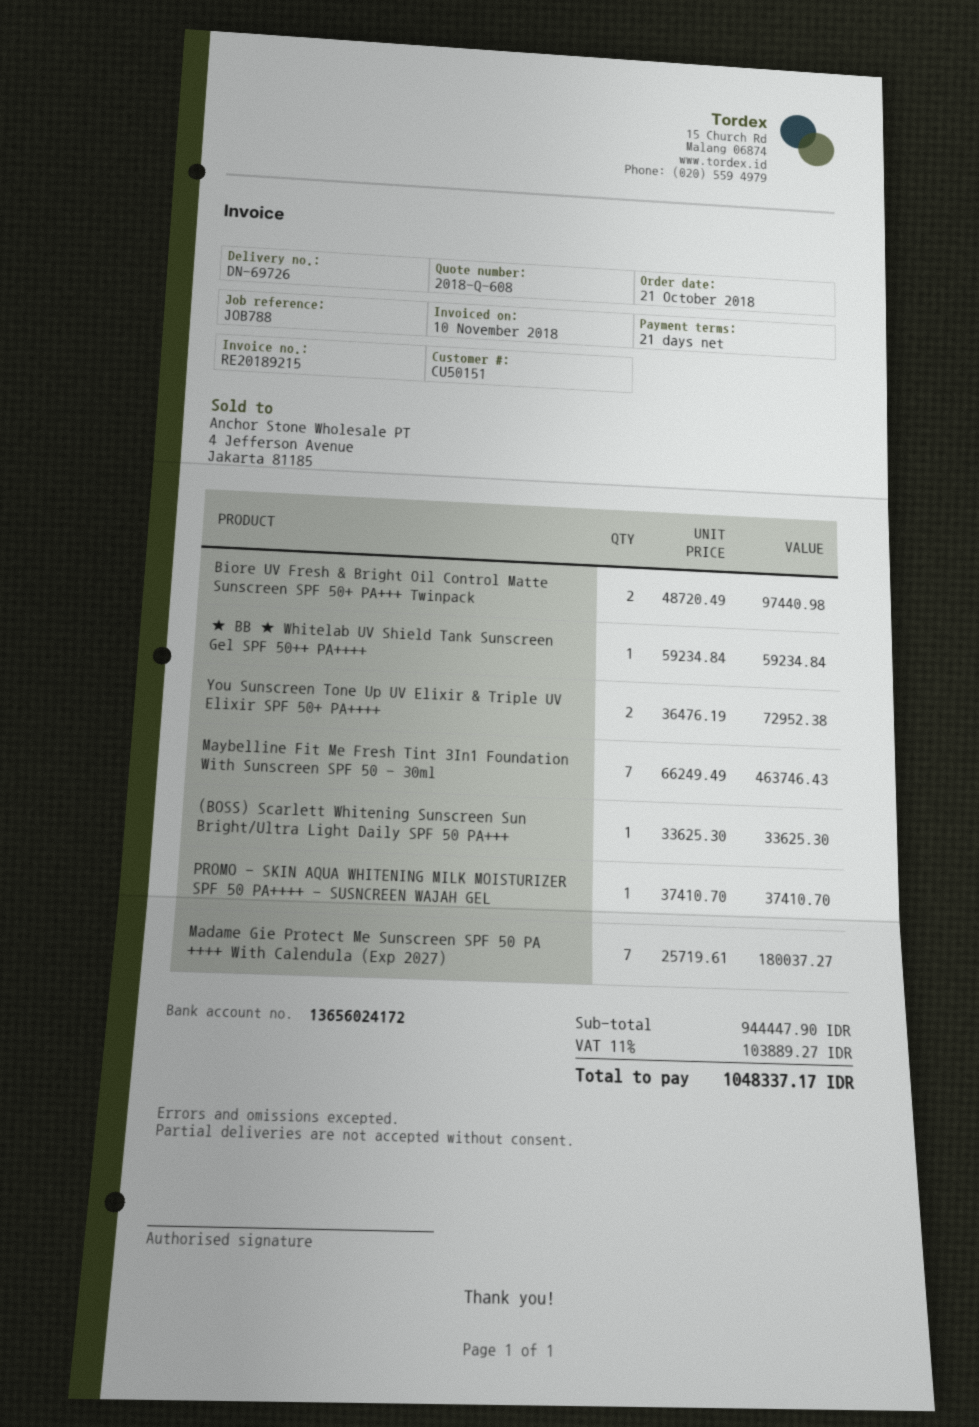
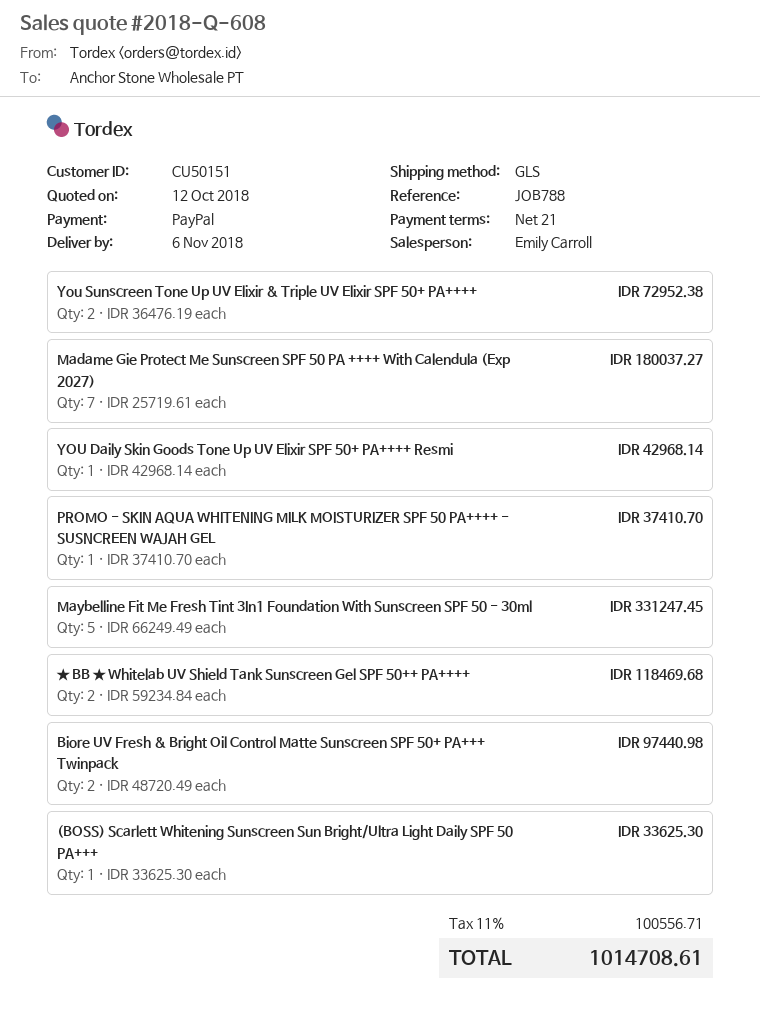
★ BB ★ Whitelab UV Shield Tank Sunscreen Gel SPF 50++ PA++++: 1 x 59234.84 = 59234.84 -> 2 x 59234.84 = 118469.68
Maybelline Fit Me Fresh Tint 3In1 Foundation With Sunscreen SPF 50 - 30ml: 7 x 66249.49 = 463746.43 -> 5 x 66249.49 = 331247.45
YOU Daily Skin Goods Tone Up UV Elixir SPF 50+ PA++++ Resmi: none -> 1 x 42968.14 = 42968.14
tax: 11% = 103889.27 -> 11% = 100556.71
total: 1048337.17 -> 1014708.61

